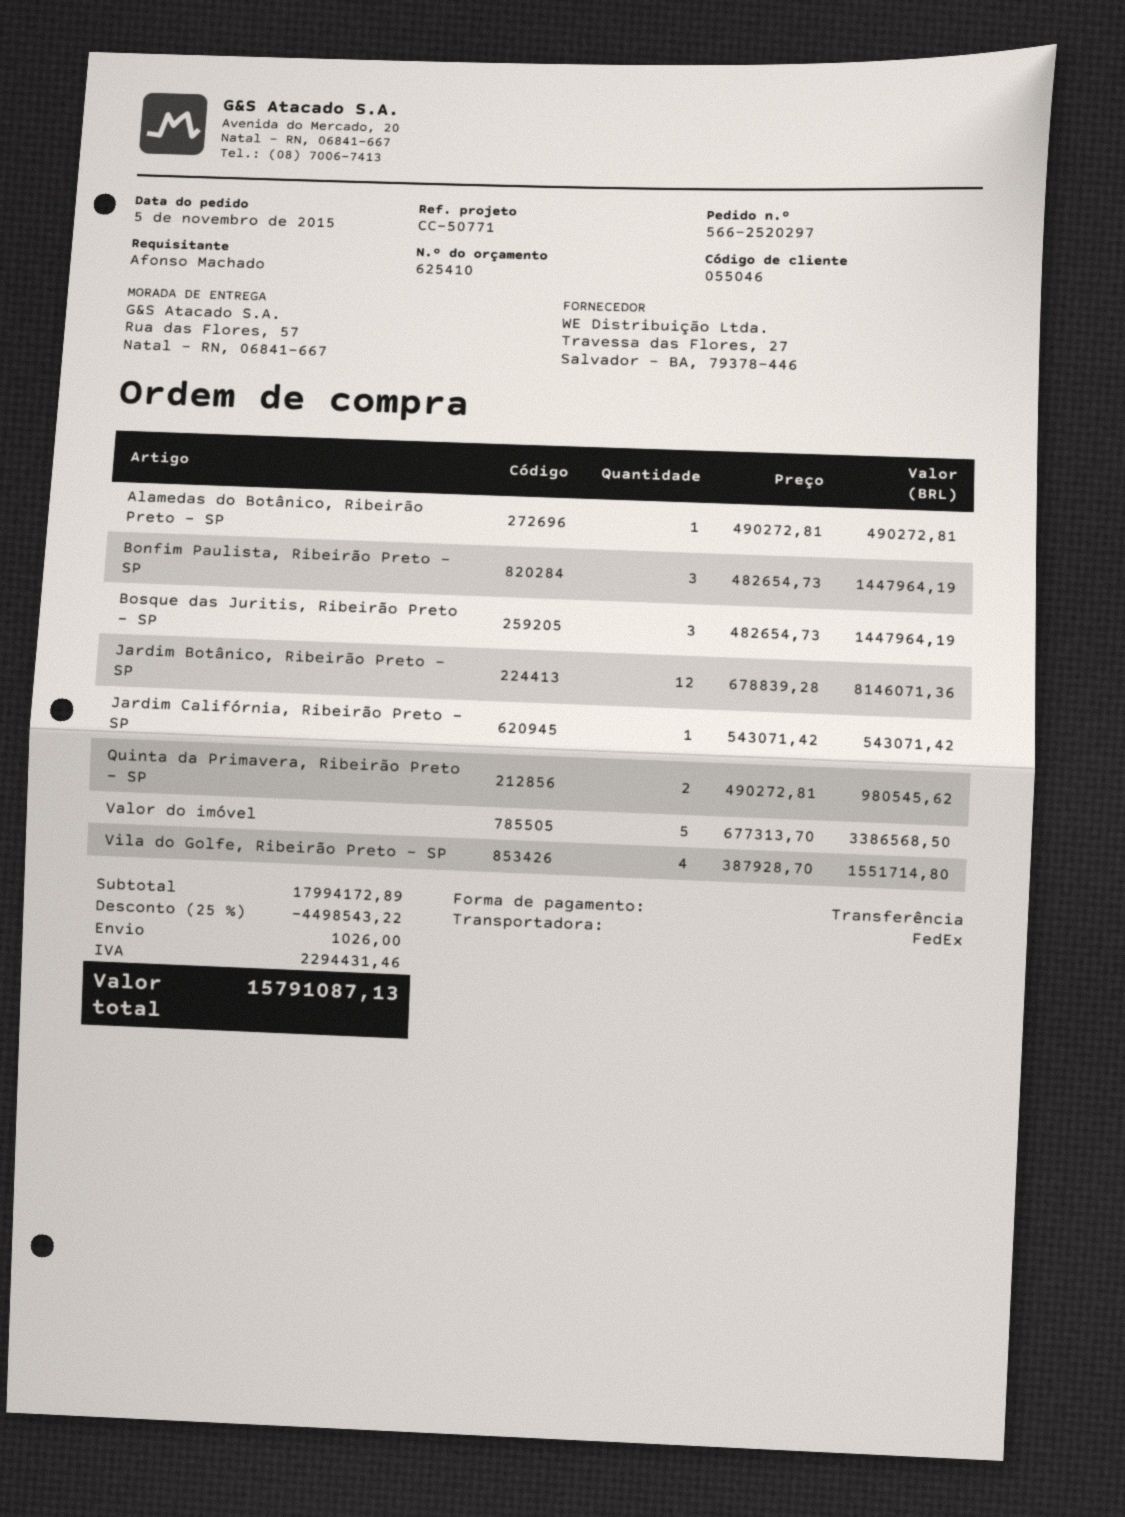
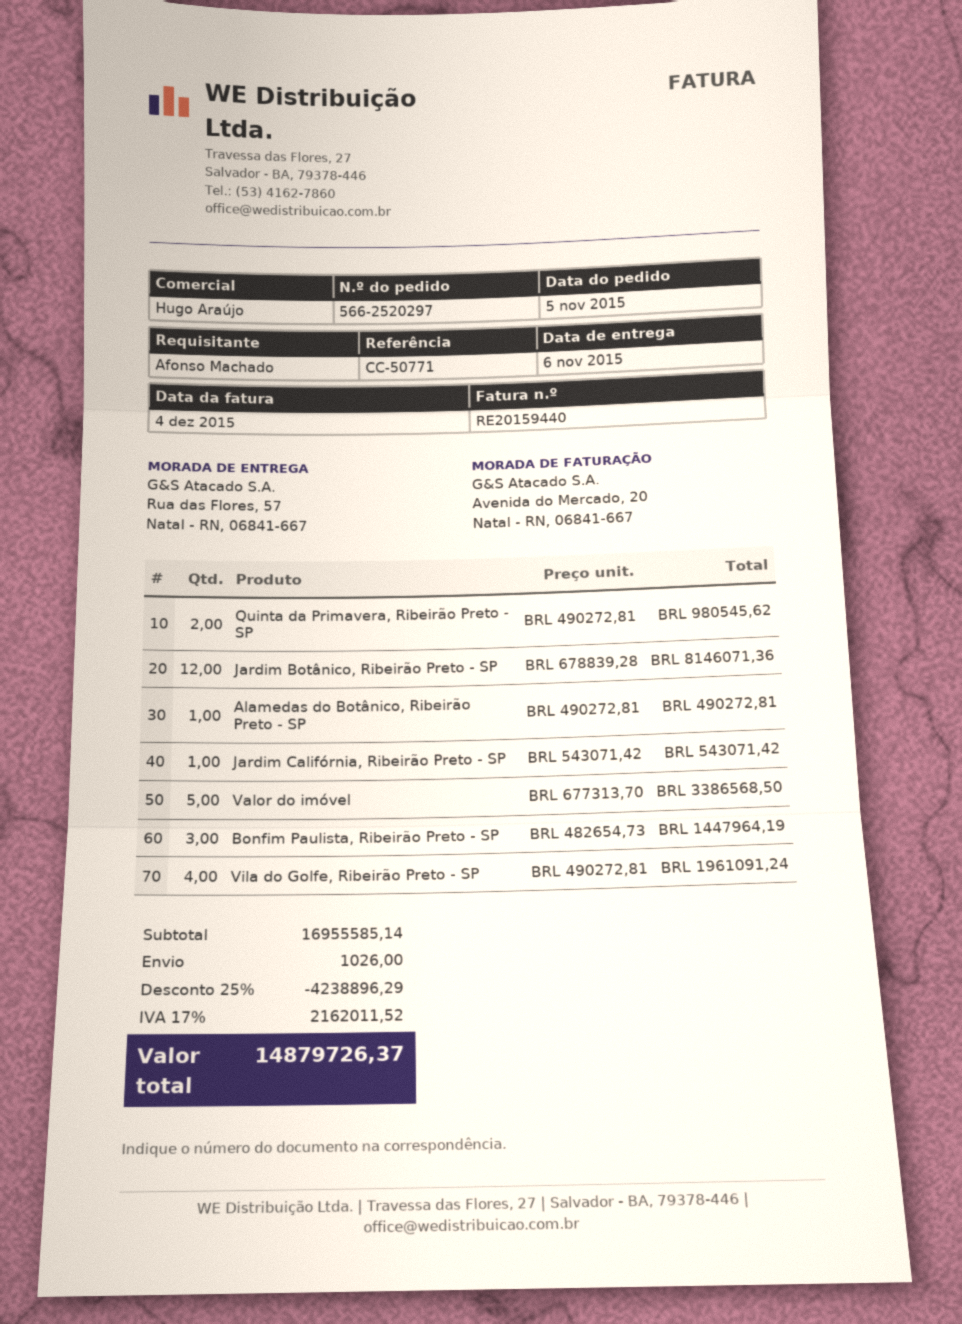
Bosque das Juritis, Ribeirão Preto - SP: 3 x 482654.73 = 1447964.19 -> none
Vila do Golfe, Ribeirão Preto - SP: 4 x 387928.70 = 1551714.80 -> 4 x 490272.81 = 1961091.24
subtotal: 17994172.89 -> 16955585.14
discount: 25% = 4498543.22 -> 25% = 4238896.29
tax: 2294431.46 -> 2162011.52
total: 15791087.13 -> 14879726.37

